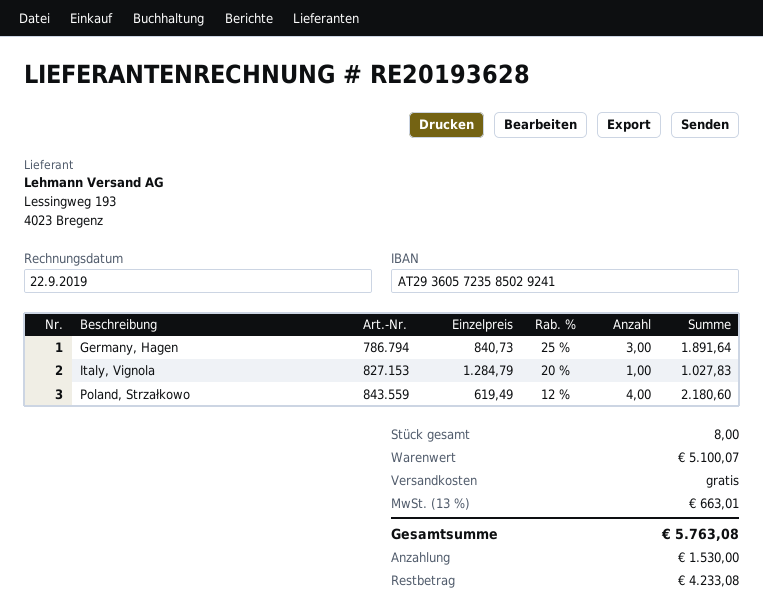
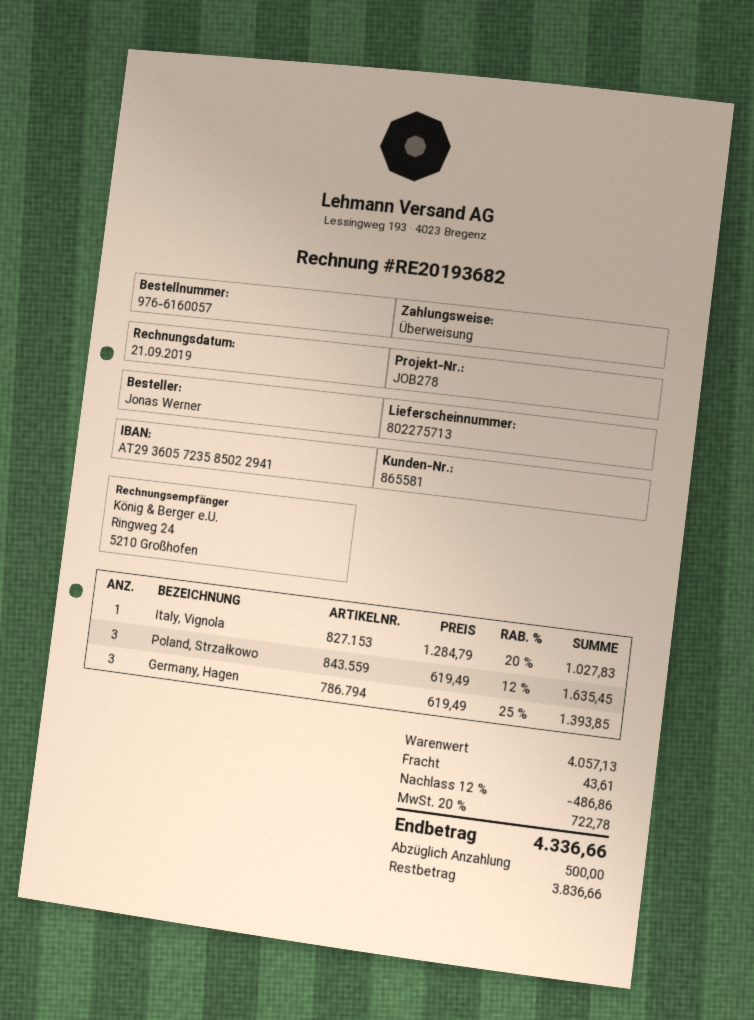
invoice number: RE20193628 -> RE20193682
invoice date: 2019-09-22 -> 2019-09-21
bank account: AT293605723585029241 -> AT293605723585022941
Germany, Hagen: 3 x 840.73 - 25% = 1891.64 -> 3 x 619.49 - 25% = 1393.85
Poland, Strzałkowo: 4 x 619.49 - 12% = 2180.60 -> 3 x 619.49 - 12% = 1635.45
subtotal: 5100.07 -> 4057.13
discount: none -> 12% = 486.86
shipping: 0.00 -> 43.61
tax: 13% = 663.01 -> 20% = 722.78
total: 5763.08 -> 4336.66
deposit: 1530.00 -> 500.00
balance: 4233.08 -> 3836.66

